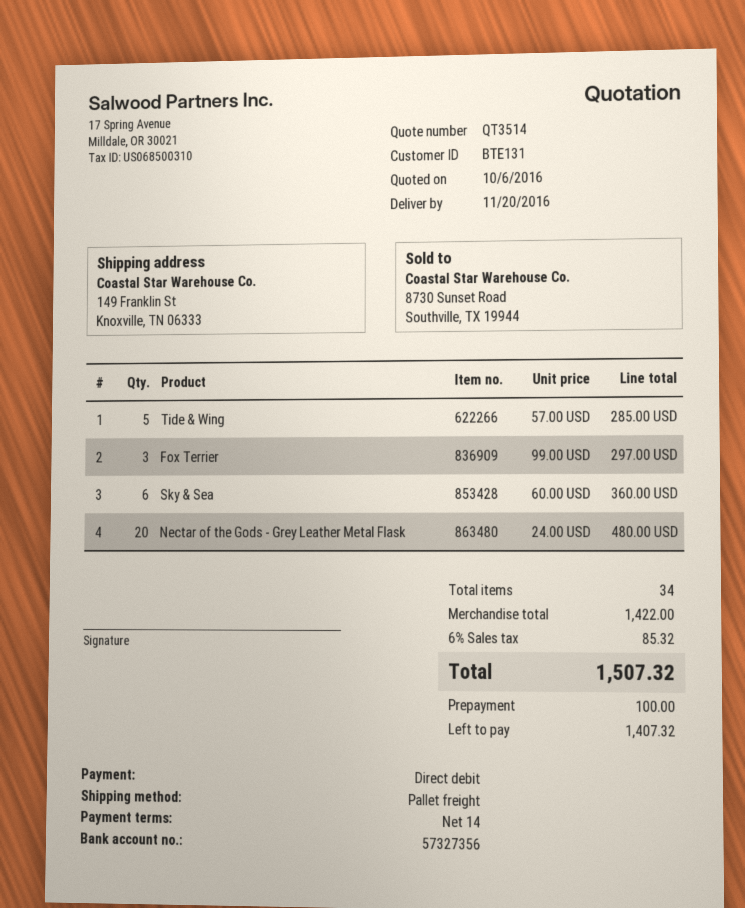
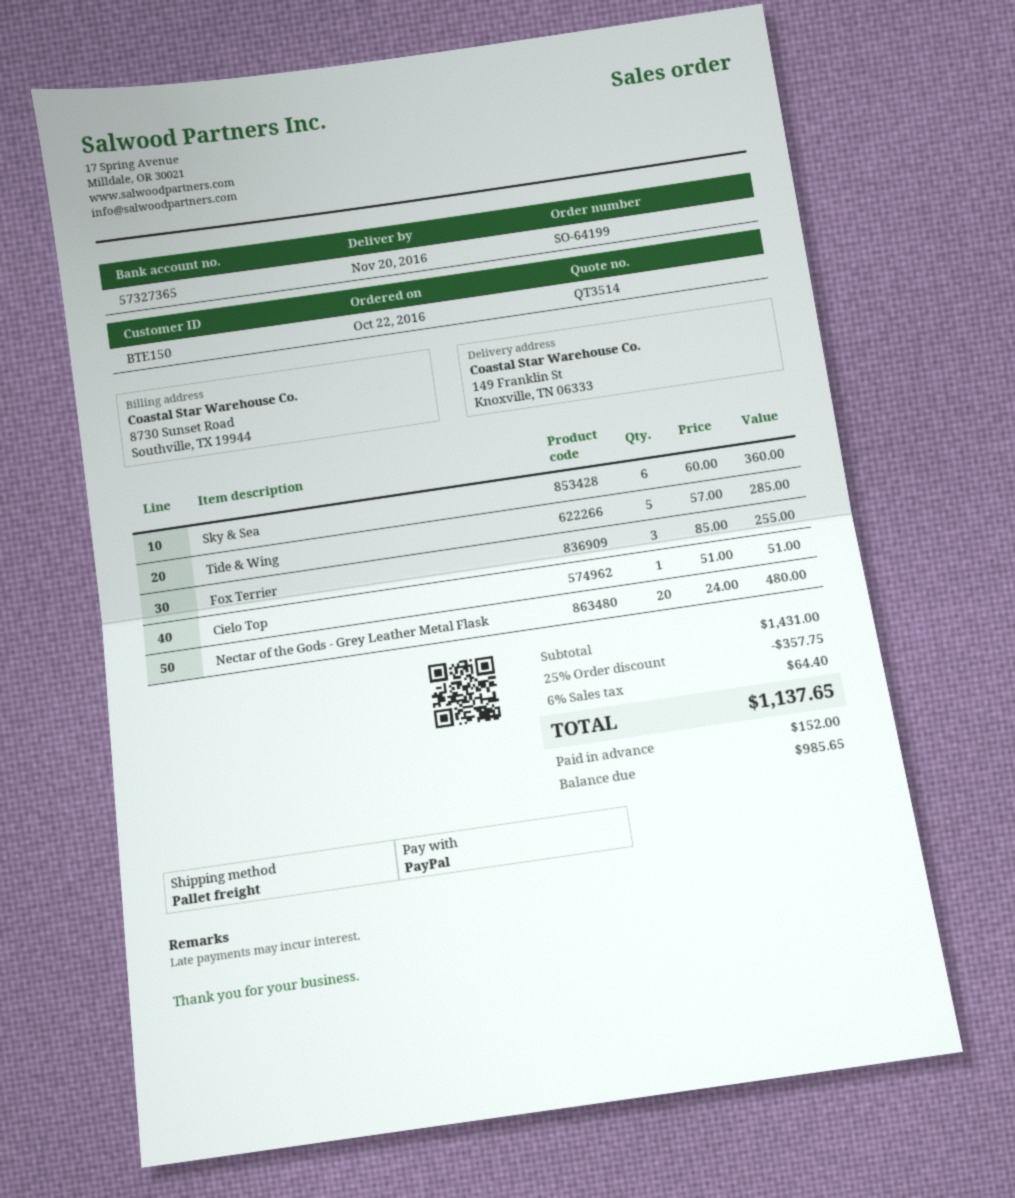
customer number: BTE131 -> BTE150
payment method: direct debit -> PayPal
bank account: 57327356 -> 57327365
Fox Terrier: 3 x 99.00 = 297.00 -> 3 x 85.00 = 255.00
Cielo Top: none -> 1 x 51.00 = 51.00
subtotal: 1422.00 -> 1431.00
discount: none -> 25% = 357.75
tax: 6% = 85.32 -> 6% = 64.40
total: 1507.32 -> 1137.65
deposit: 100.00 -> 152.00
balance: 1407.32 -> 985.65

